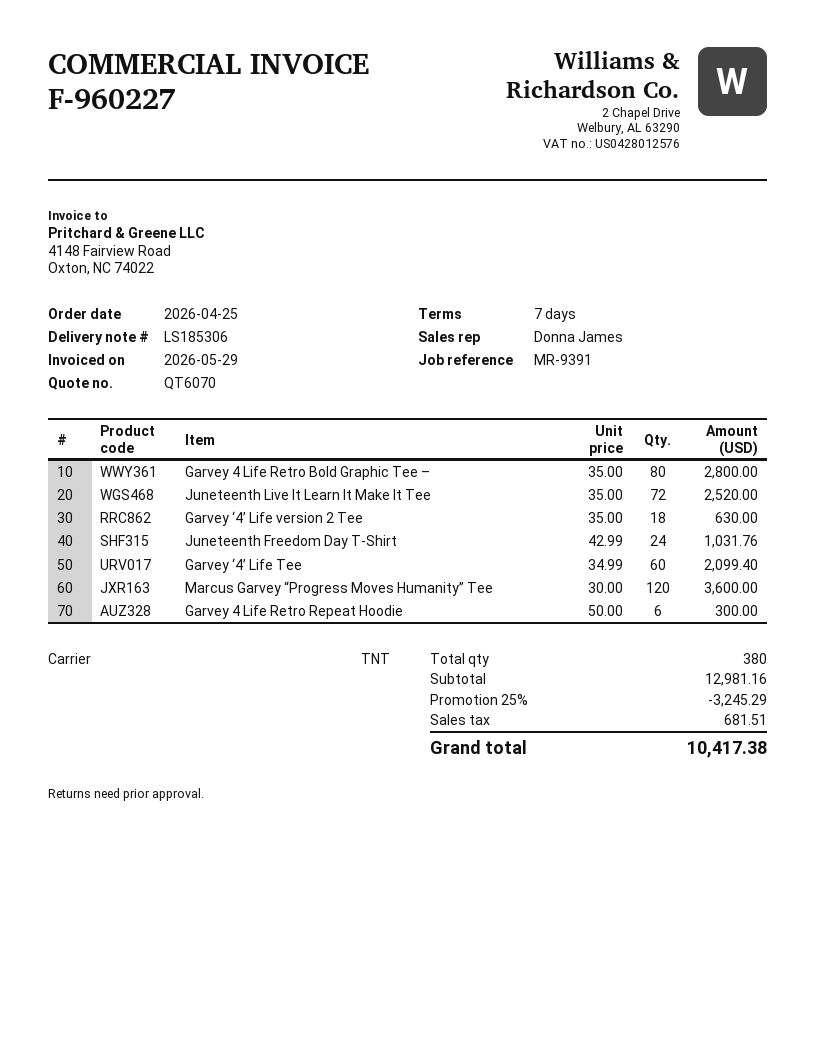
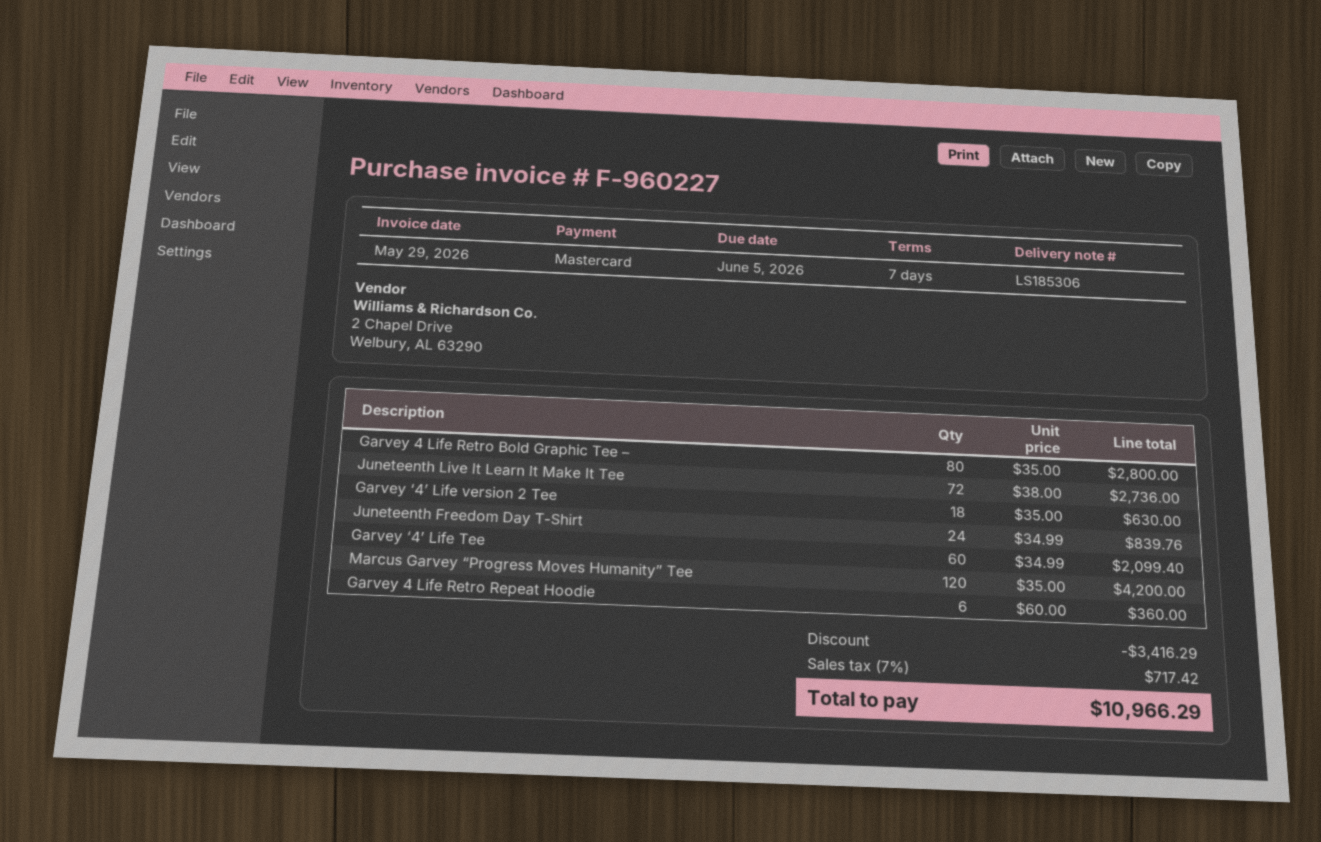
Juneteenth Live It Learn It Make It Tee: 72 x 35.00 = 2520.00 -> 72 x 38.00 = 2736.00
Juneteenth Freedom Day T-Shirt: 24 x 42.99 = 1031.76 -> 24 x 34.99 = 839.76
Marcus Garvey “Progress Moves Humanity” Tee: 120 x 30.00 = 3600.00 -> 120 x 35.00 = 4200.00
Garvey 4 Life Retro Repeat Hoodie: 6 x 50.00 = 300.00 -> 6 x 60.00 = 360.00
discount: 3245.29 -> 3416.29
tax: 681.51 -> 717.42
total: 10417.38 -> 10966.29

